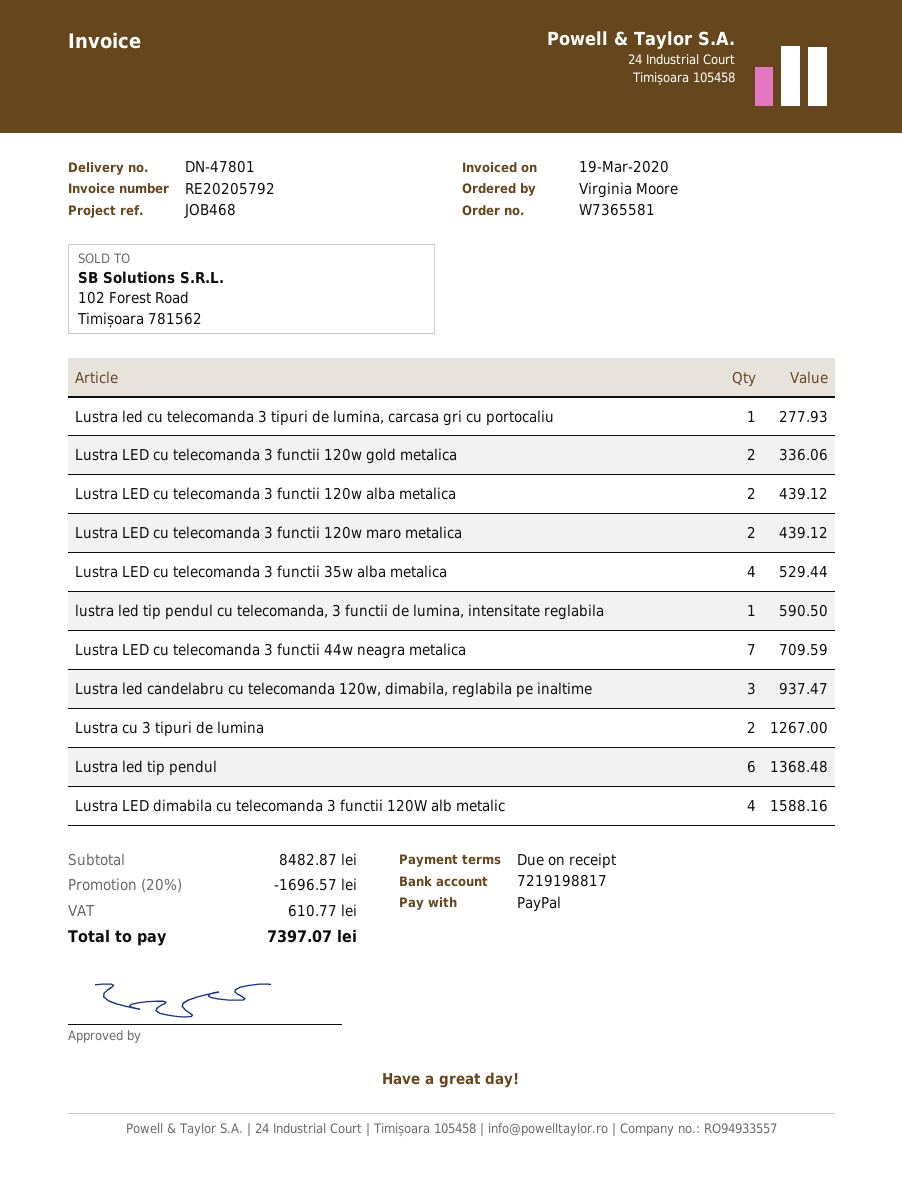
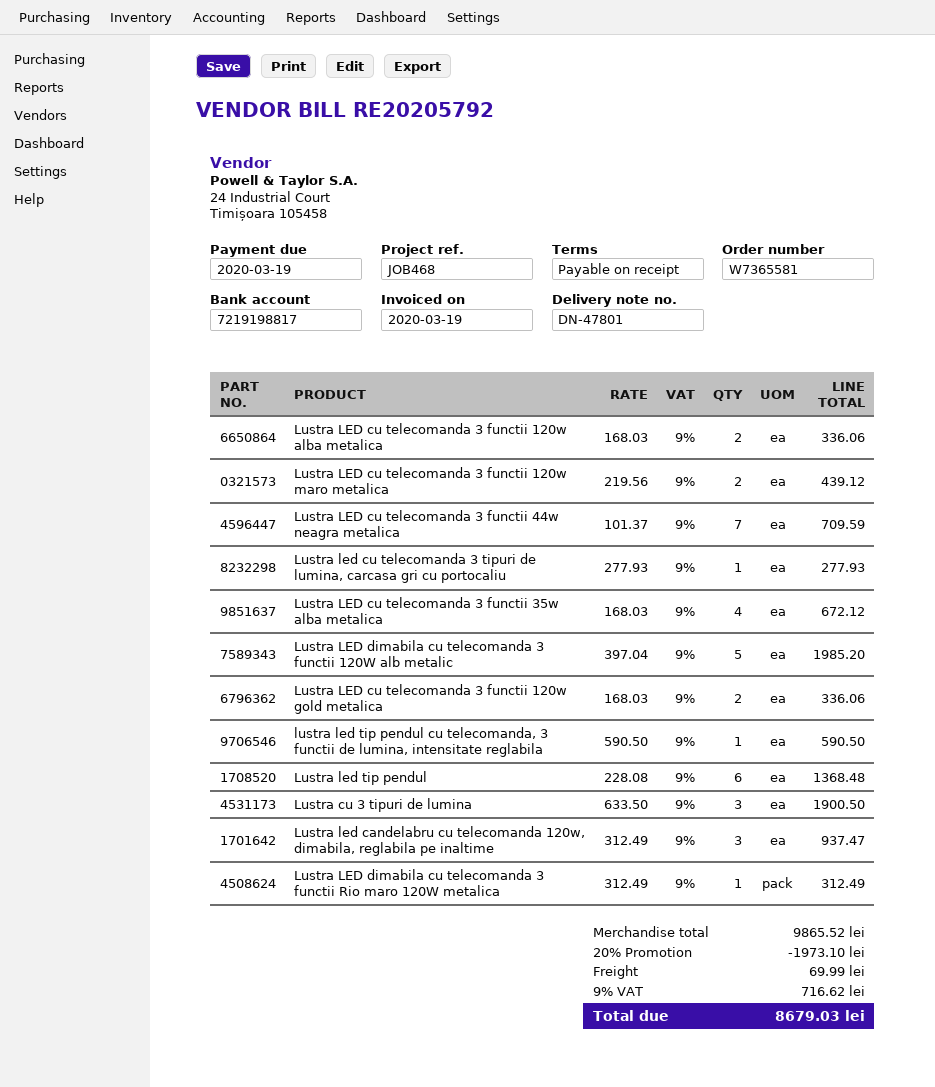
Lustra LED cu telecomanda 3 functii 120w alba metalica: 2 for 439.12 -> 2 for 336.06
Lustra LED cu telecomanda 3 functii 35w alba metalica: 4 for 529.44 -> 4 for 672.12
Lustra cu 3 tipuri de lumina: 2 for 1267.00 -> 3 for 1900.50
Lustra LED dimabila cu telecomanda 3 functii 120W alb metalic: 4 for 1588.16 -> 5 for 1985.20
Lustra LED dimabila cu telecomanda 3 functii Rio maro 120W metalica: none -> 1 for 312.49
subtotal: 8482.87 -> 9865.52
discount: 20% = 1696.57 -> 20% = 1973.10
shipping: none -> 69.99
tax: 610.77 -> 716.62
total: 7397.07 -> 8679.03

